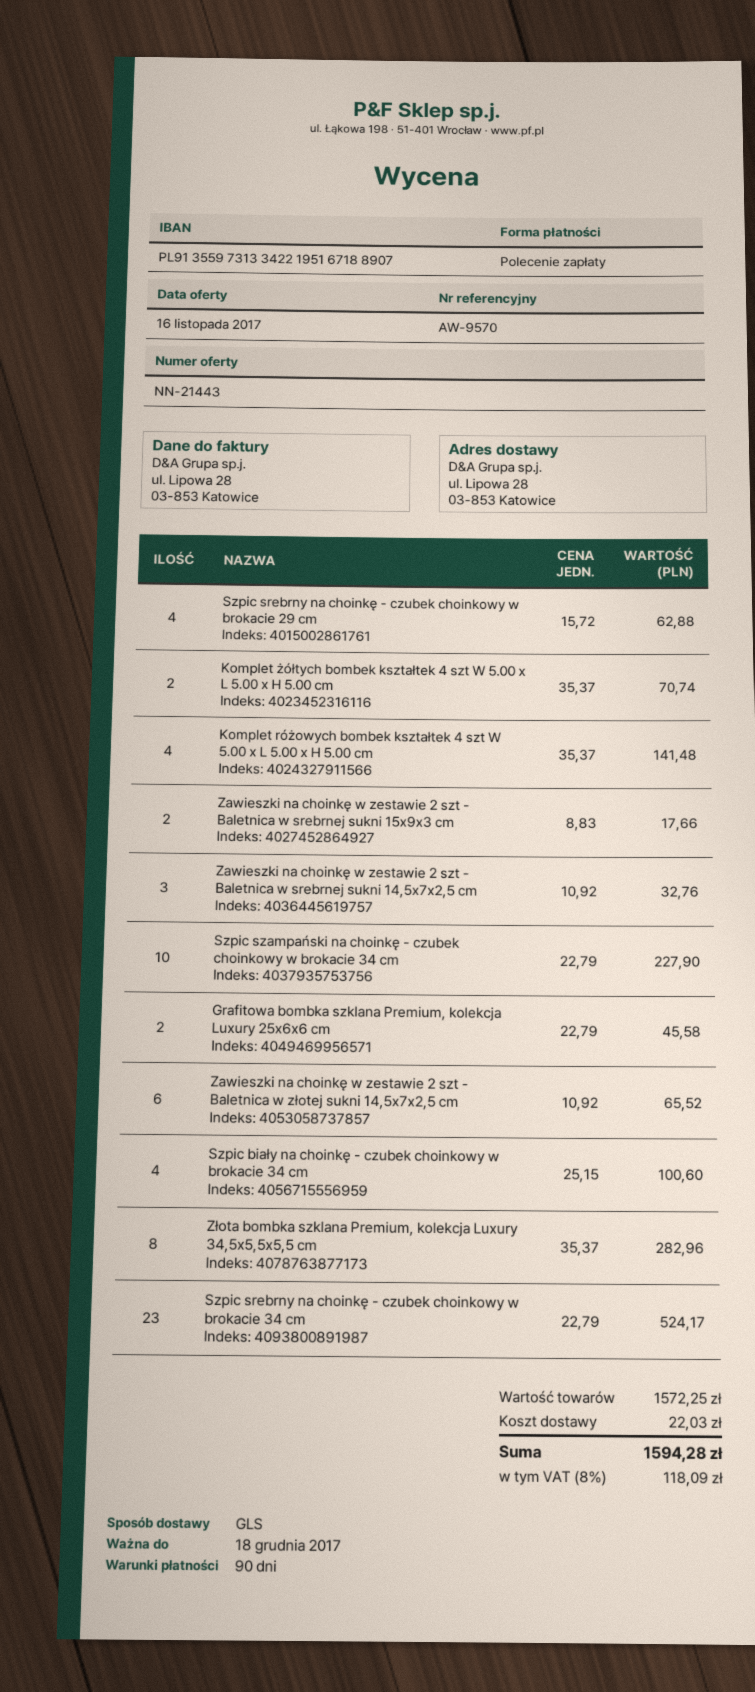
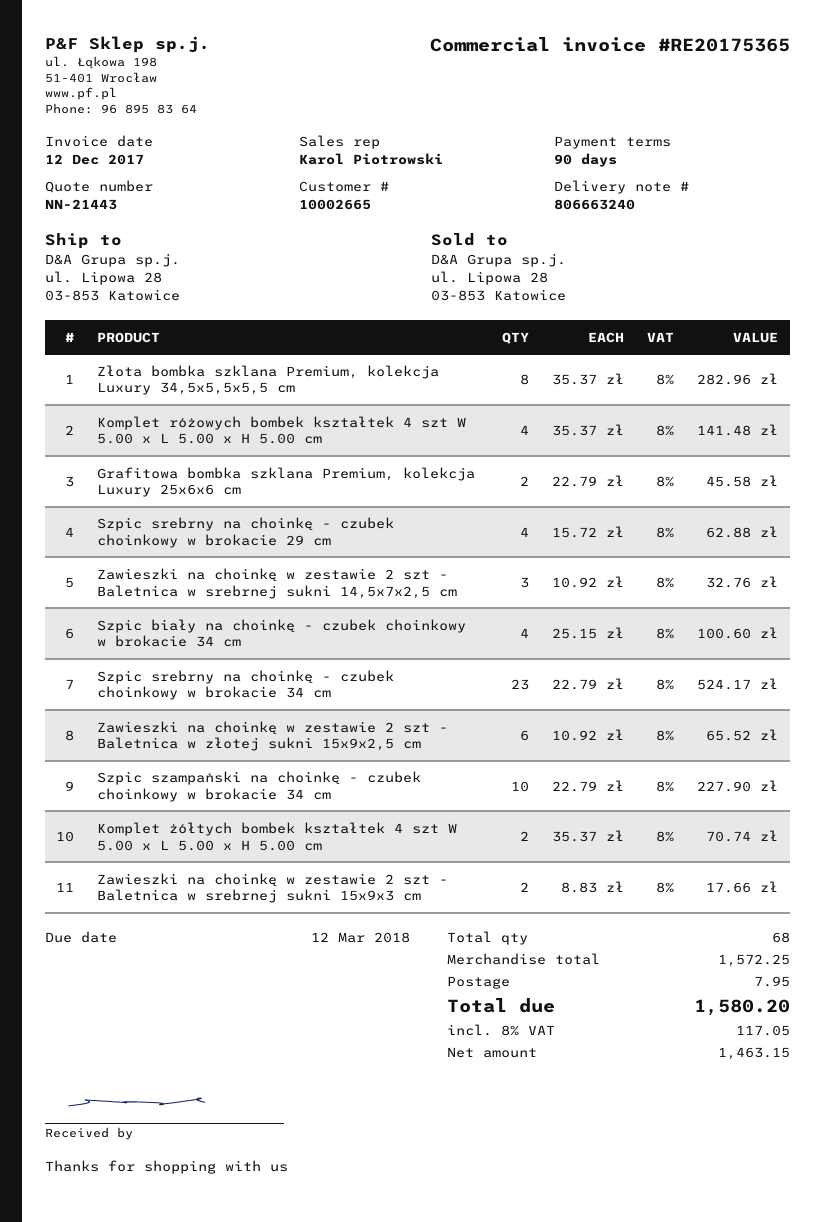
Zawieszki na choinkę w zestawie 2 szt - Baletnica w złotej sukni 14,5x7x2,5 cm: 6 x 10.92 = 65.52 -> none
Zawieszki na choinkę w zestawie 2 szt - Baletnica w złotej sukni 15x9x2,5 cm: none -> 6 x 10.92 = 65.52
shipping: 22.03 -> 7.95
tax: 8% = 118.09 -> 8% = 117.05
total: 1594.28 -> 1580.20

